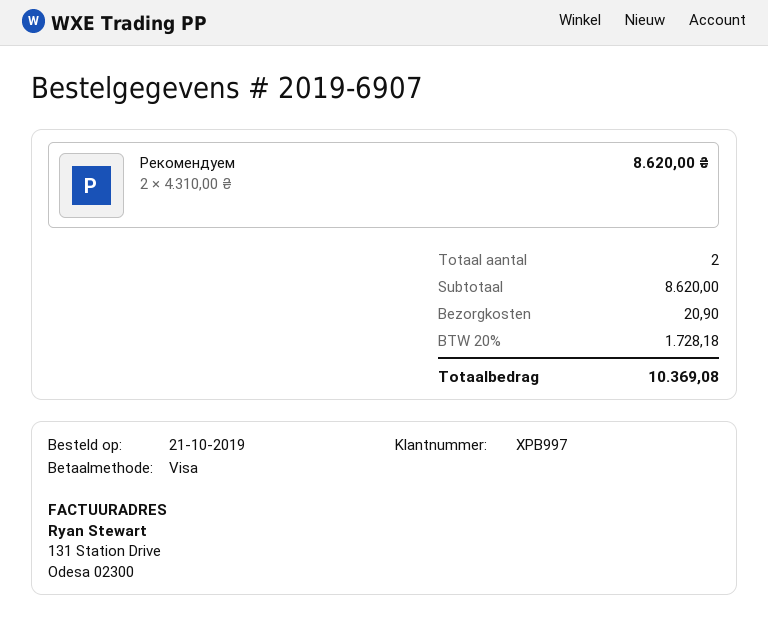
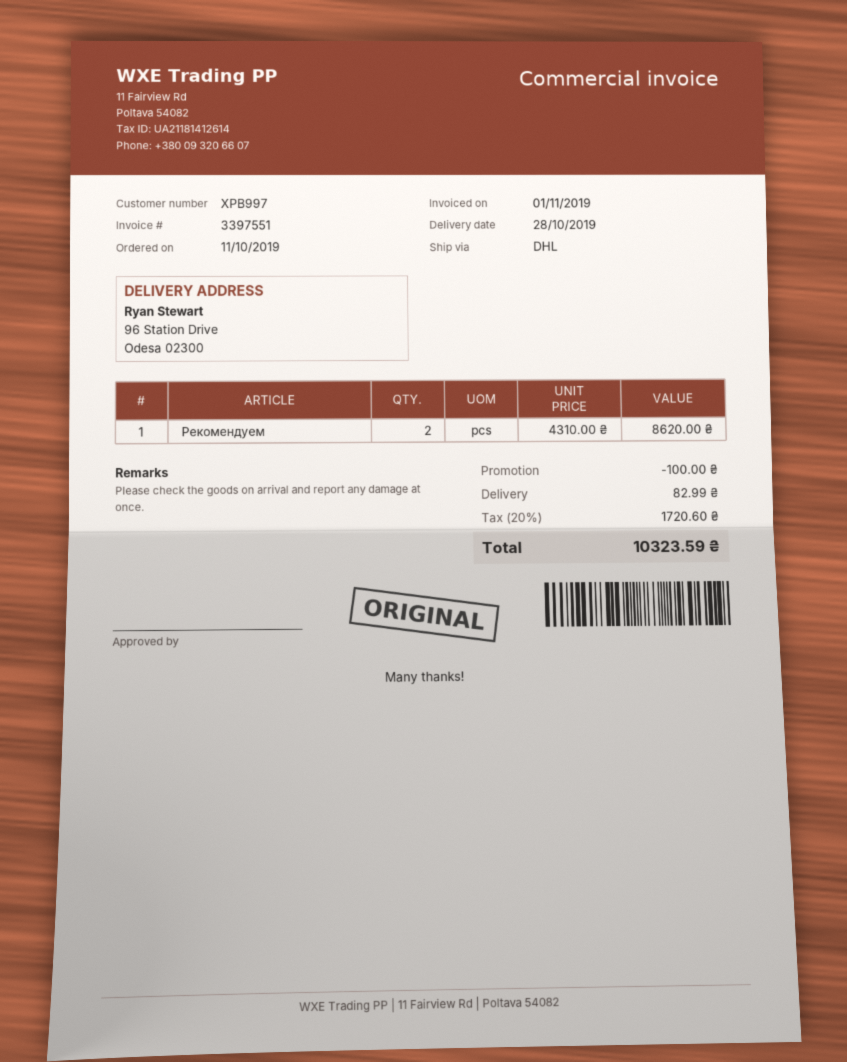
order date: 2019-10-21 -> 2019-10-11
discount: none -> 100.00
shipping: 20.90 -> 82.99
tax: 20% = 1728.18 -> 20% = 1720.60
total: 10369.08 -> 10323.59

